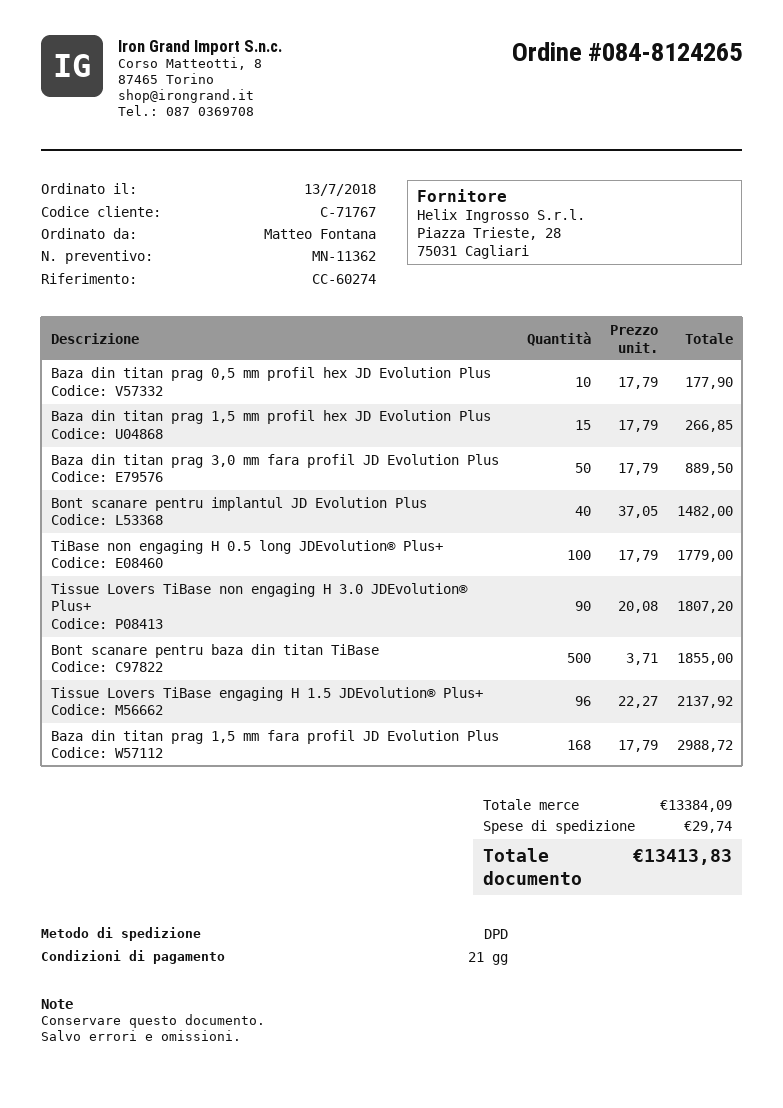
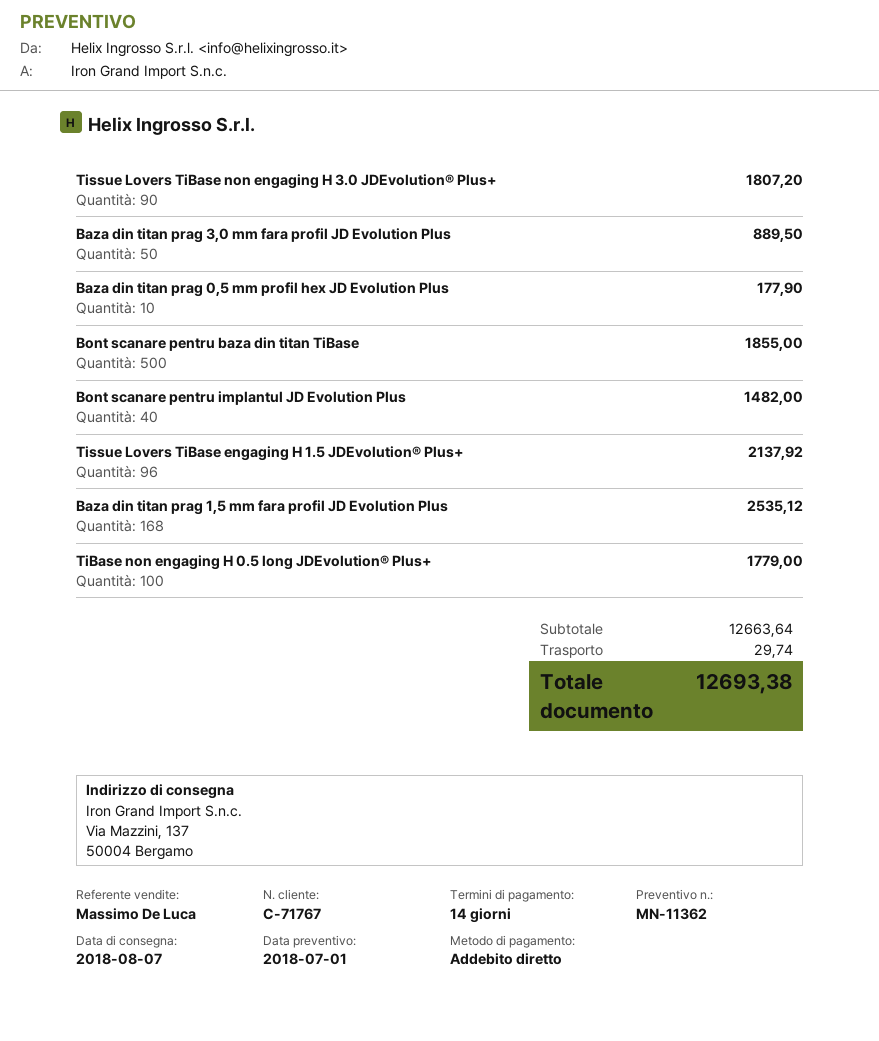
payment terms: 21 days -> 14 days
Baza din titan prag 1,5 mm profil hex JD Evolution Plus: 15 for 266.85 -> none
Baza din titan prag 1,5 mm fara profil JD Evolution Plus: 168 for 2988.72 -> 168 for 2535.12
subtotal: 13384.09 -> 12663.64
total: 13413.83 -> 12693.38

